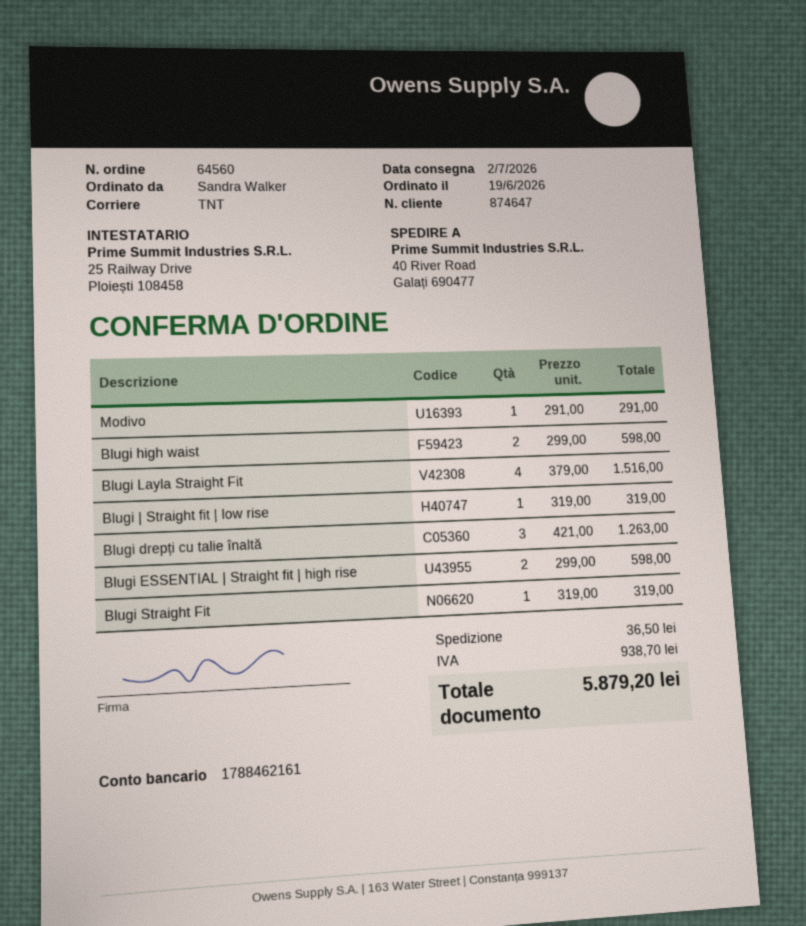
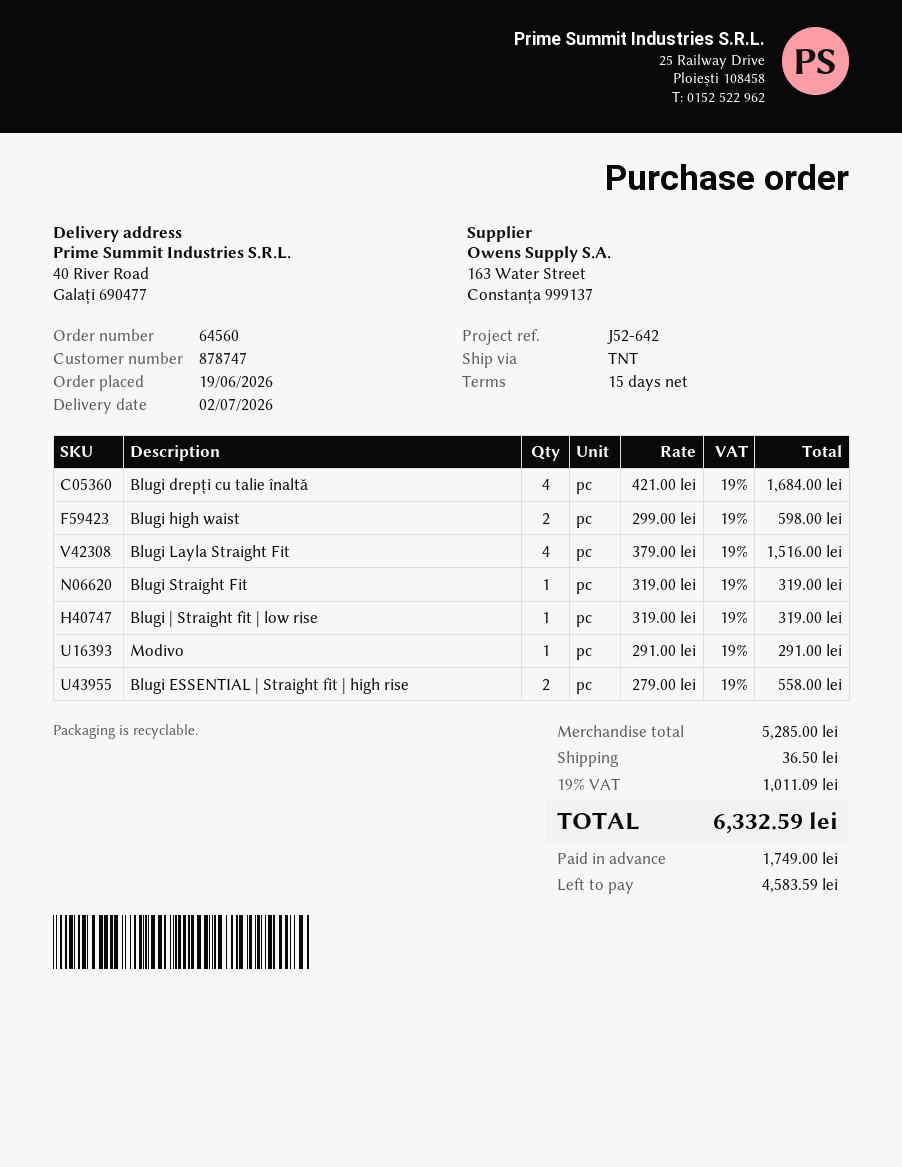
customer number: 874647 -> 878747
Blugi drepți cu talie înaltă: 3 x 421.00 = 1263.00 -> 4 x 421.00 = 1684.00
Blugi ESSENTIAL | Straight fit | high rise: 2 x 299.00 = 598.00 -> 2 x 279.00 = 558.00
tax: 938.70 -> 1011.09
total: 5879.20 -> 6332.59

